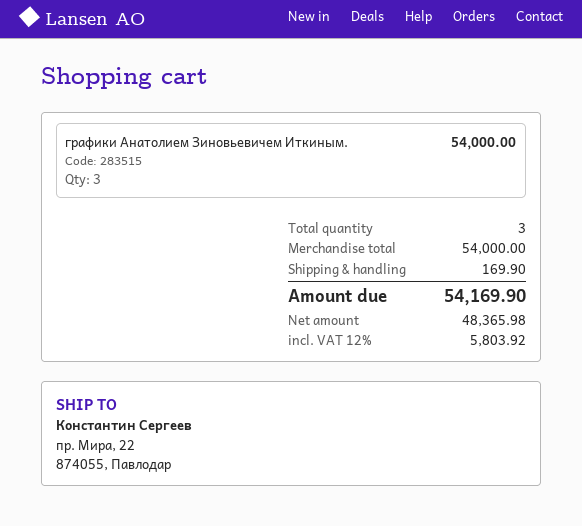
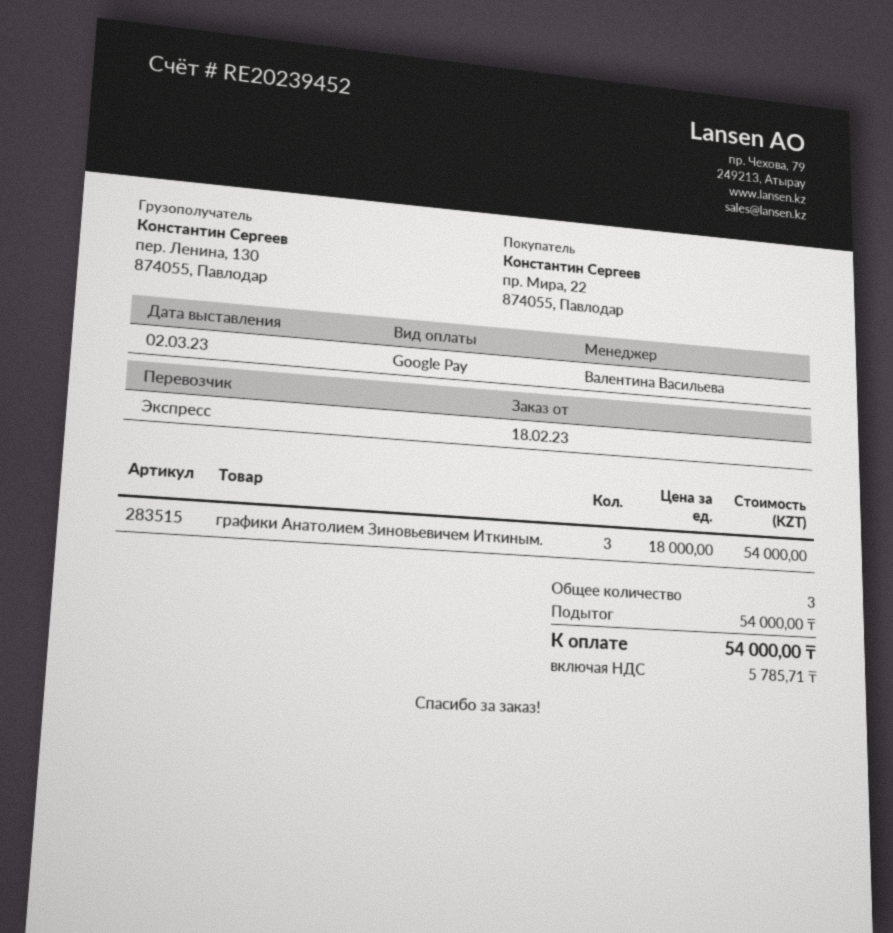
ship to: пр. Мира, 22, 874055, Павлодар -> пер. Ленина, 130, 874055, Павлодар
shipping: 169.90 -> none
tax: 5803.92 -> 5785.71
total: 54169.90 -> 54000.00

